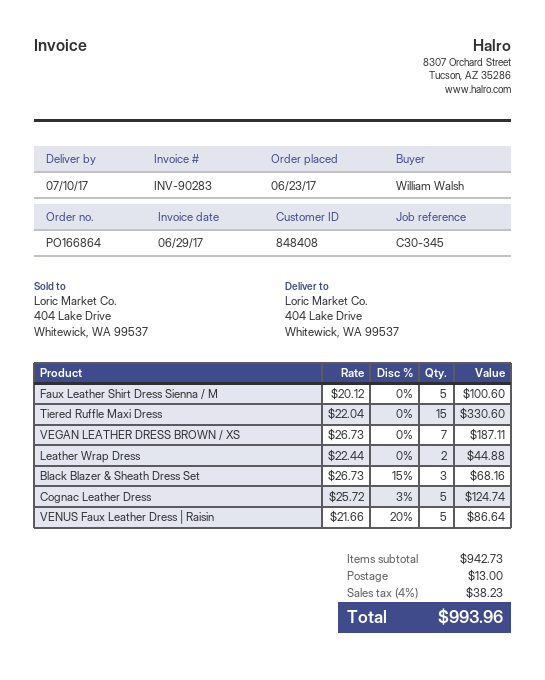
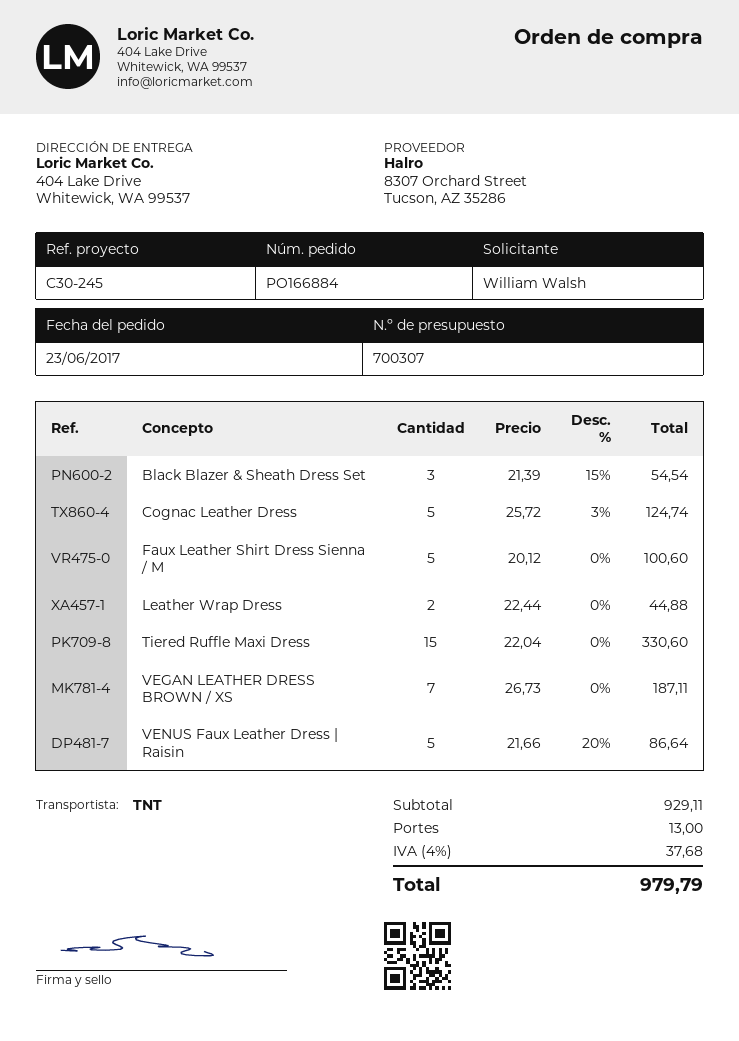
order number: PO166864 -> PO166884
reference: C30-345 -> C30-245
Black Blazer & Sheath Dress Set: 3 x 26.73 - 15% = 68.16 -> 3 x 21.39 - 15% = 54.54
subtotal: 942.73 -> 929.11
tax: 4% = 38.23 -> 4% = 37.68
total: 993.96 -> 979.79

